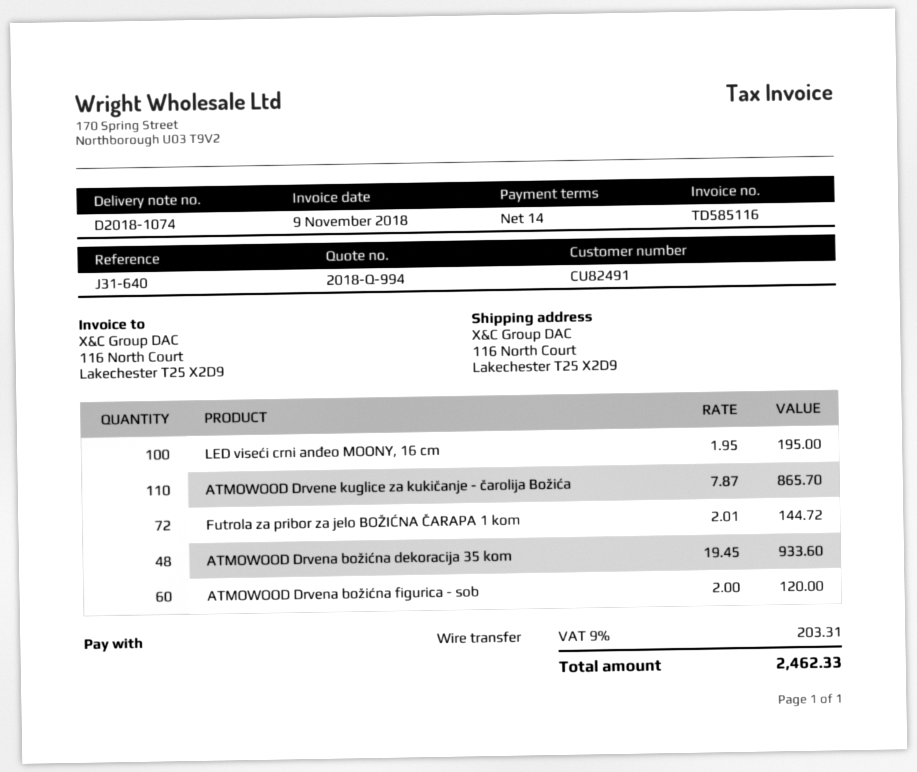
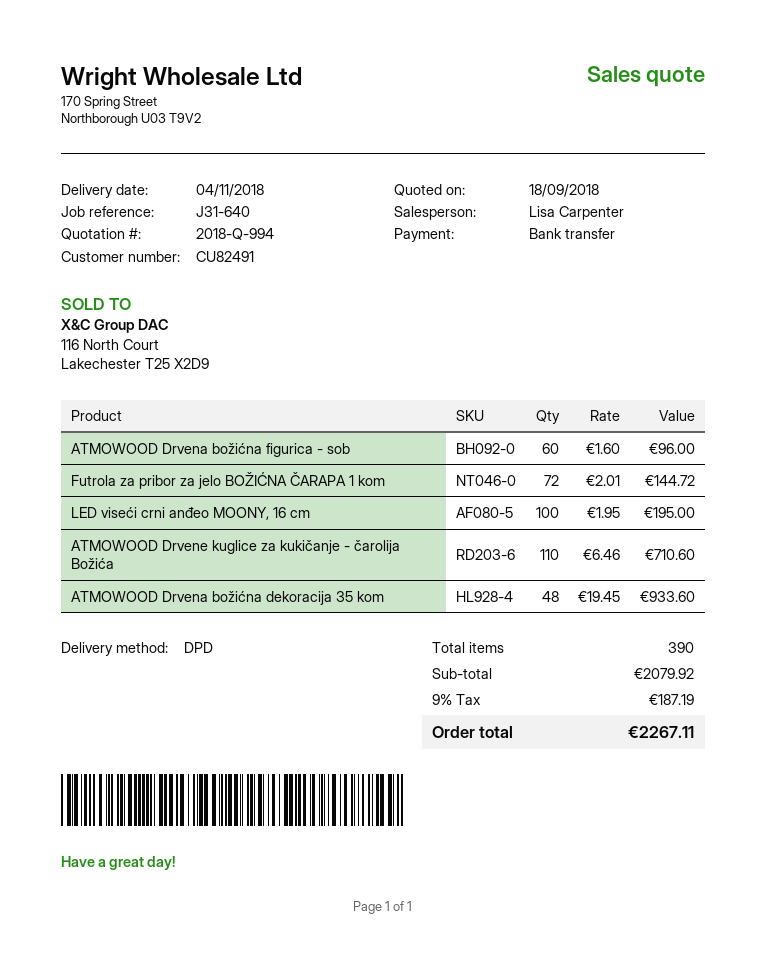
ATMOWOOD Drvene kuglice za kukičanje - čarolija Božića: 110 x 7.87 = 865.70 -> 110 x 6.46 = 710.60
ATMOWOOD Drvena božićna figurica - sob: 60 x 2.00 = 120.00 -> 60 x 1.60 = 96.00
tax: 9% = 203.31 -> 9% = 187.19
total: 2462.33 -> 2267.11

